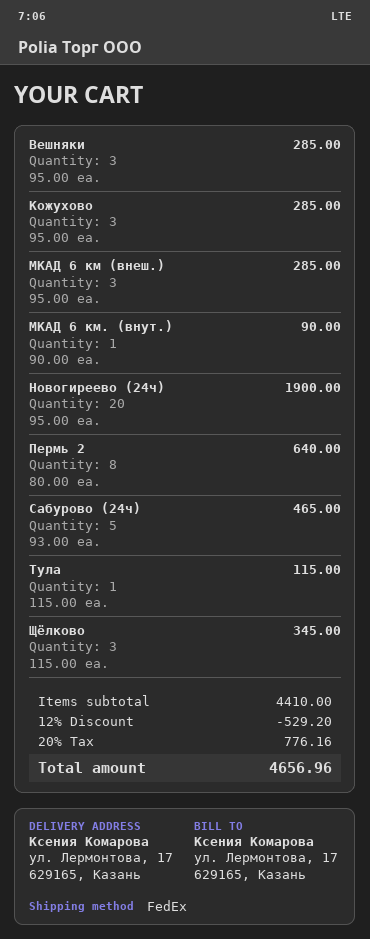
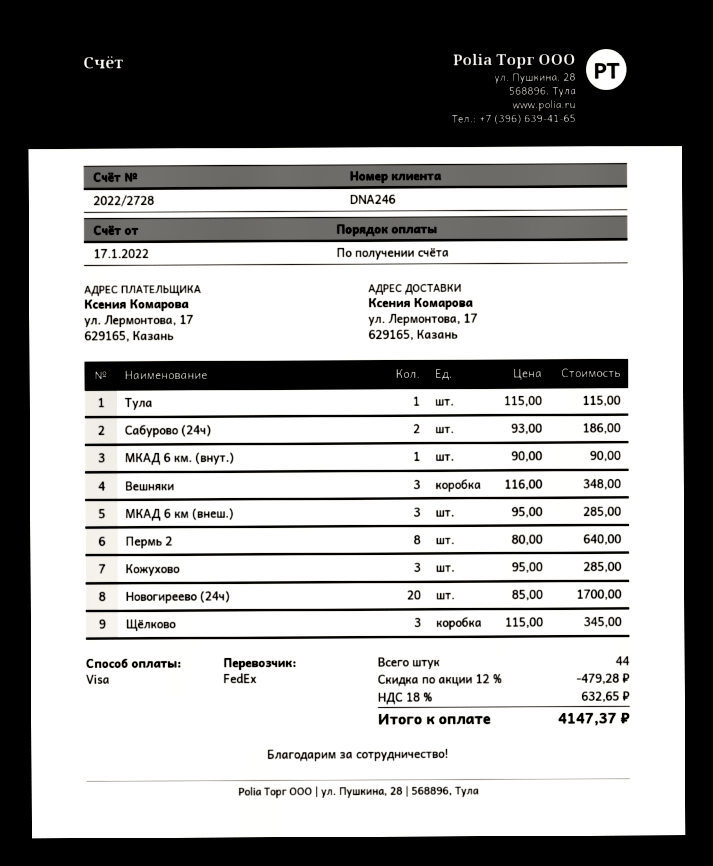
Вешняки: 3 x 95.00 = 285.00 -> 3 x 116.00 = 348.00
Новогиреево (24ч): 20 x 95.00 = 1900.00 -> 20 x 85.00 = 1700.00
Сабурово (24ч): 5 x 93.00 = 465.00 -> 2 x 93.00 = 186.00
discount: 12% = 529.20 -> 12% = 479.28
tax: 20% = 776.16 -> 18% = 632.65
total: 4656.96 -> 4147.37

